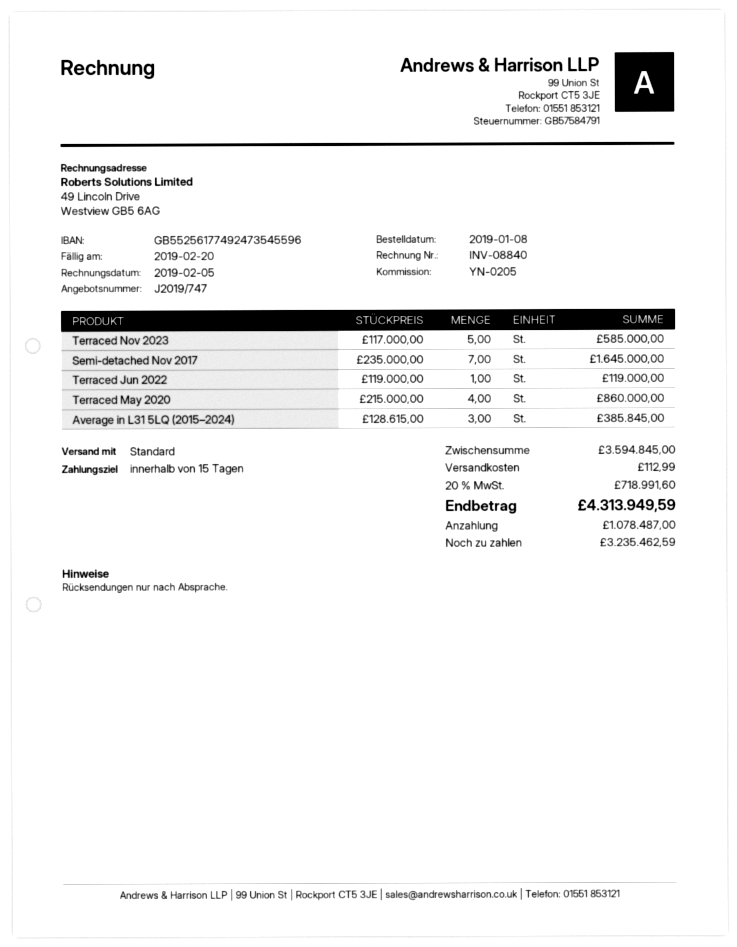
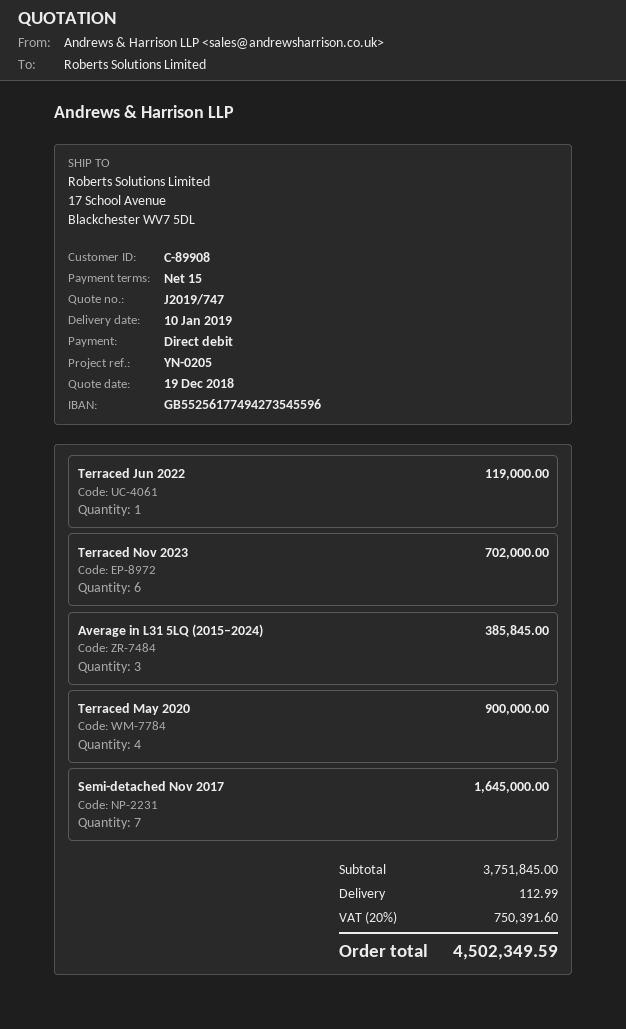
bank account: GB55256177492473545596 -> GB55256177494273545596
Terraced Nov 2023: 5 for 585000.00 -> 6 for 702000.00
Terraced May 2020: 4 for 860000.00 -> 4 for 900000.00
subtotal: 3594845.00 -> 3751845.00
tax: 20% = 718991.60 -> 20% = 750391.60
total: 4313949.59 -> 4502349.59

